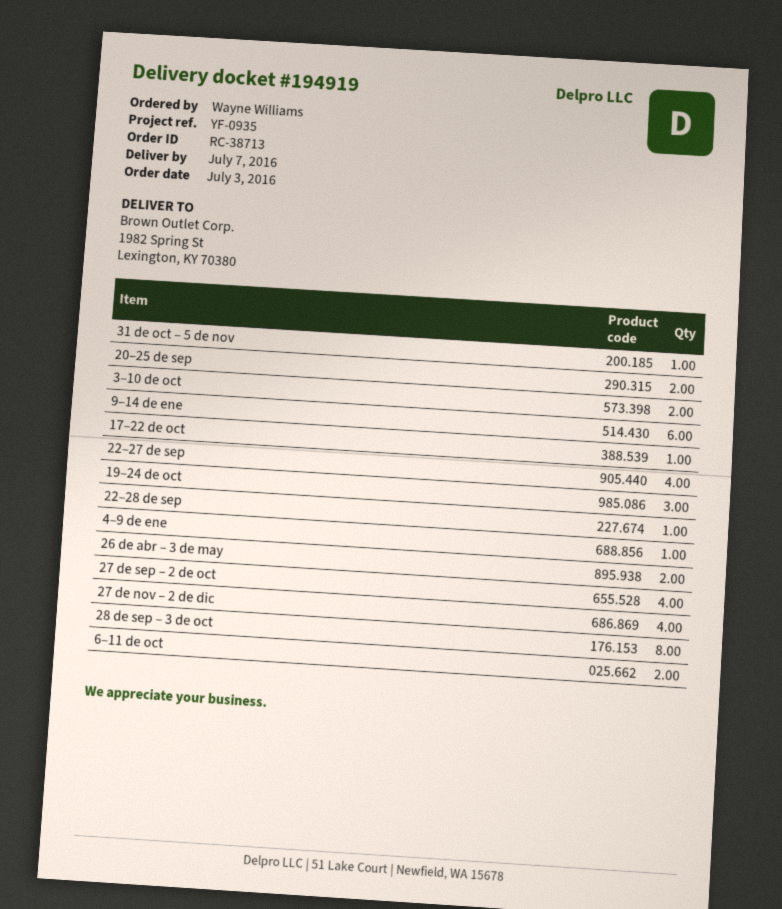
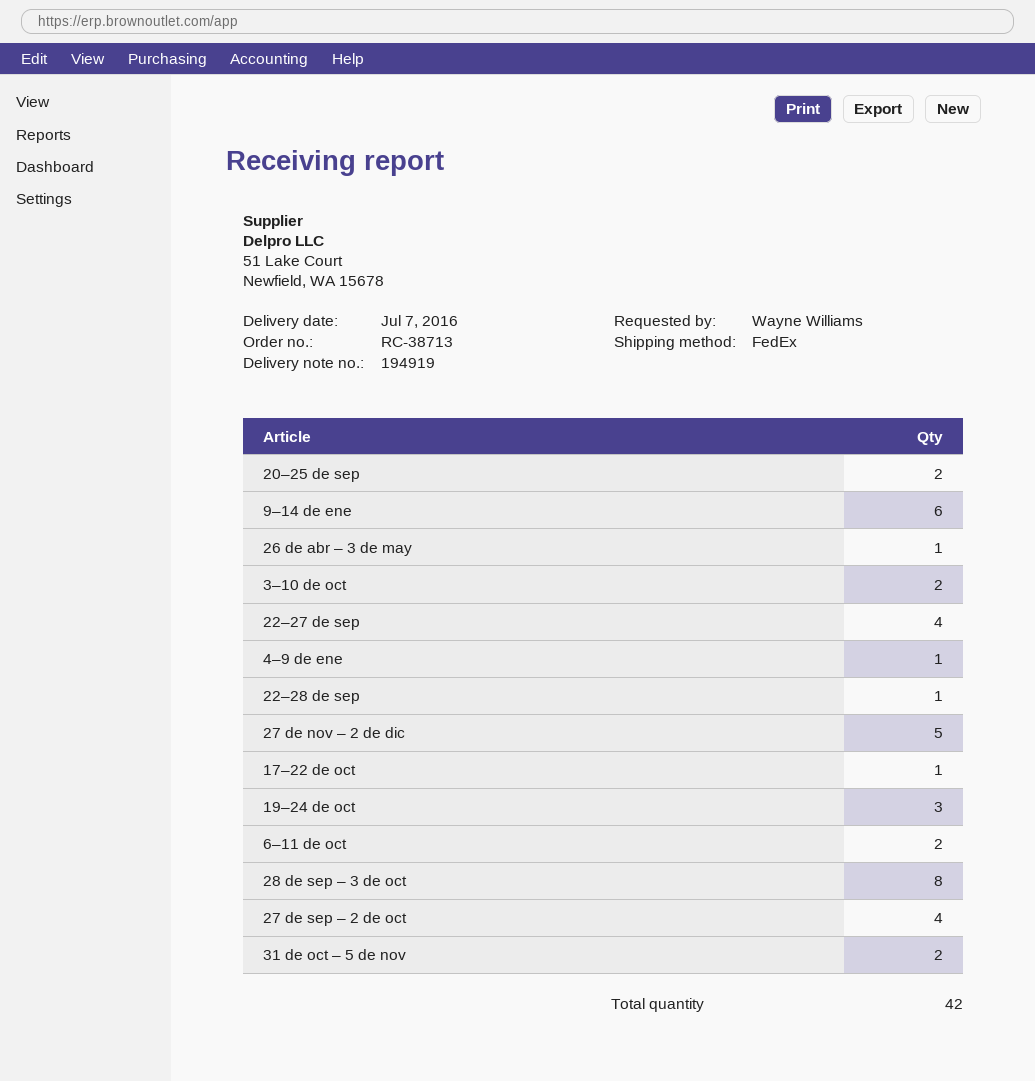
31 de oct – 5 de nov: 1 -> 2
26 de abr – 3 de may: 2 -> 1
27 de nov – 2 de dic: 4 -> 5

